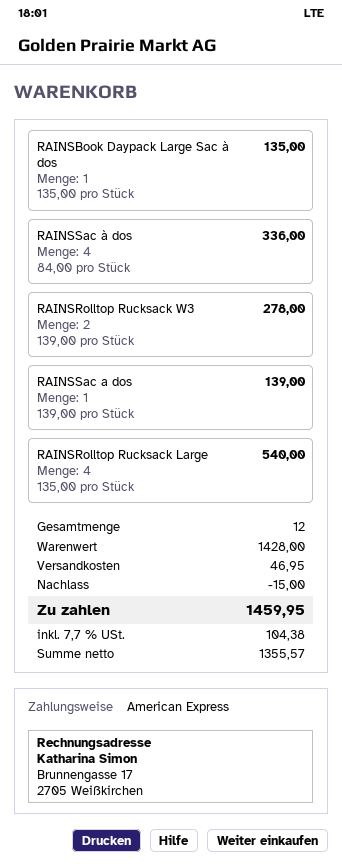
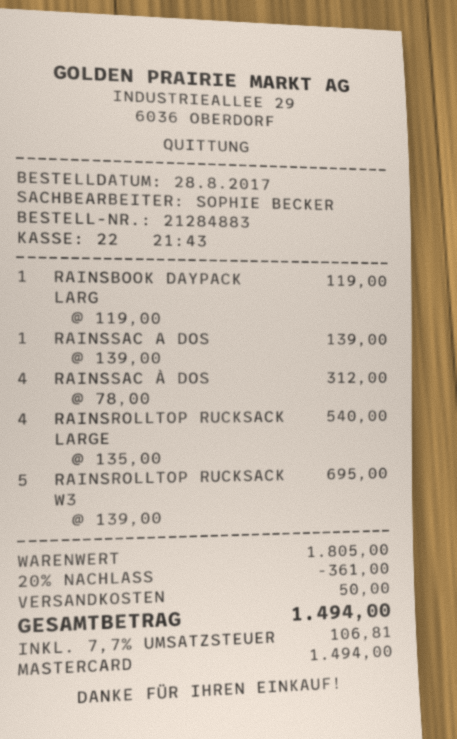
payment method: American Express -> Mastercard
RAINSBook Daypack Large Sac à dos: 1 x 135.00 = 135.00 -> 1 x 119.00 = 119.00
RAINSSac à dos: 4 x 84.00 = 336.00 -> 4 x 78.00 = 312.00
RAINSRolltop Rucksack W3: 2 x 139.00 = 278.00 -> 5 x 139.00 = 695.00
subtotal: 1428.00 -> 1805.00
discount: 15.00 -> 361.00
shipping: 46.95 -> 50.00
tax: 7.7% = 104.38 -> 7.7% = 106.81
total: 1459.95 -> 1494.00

